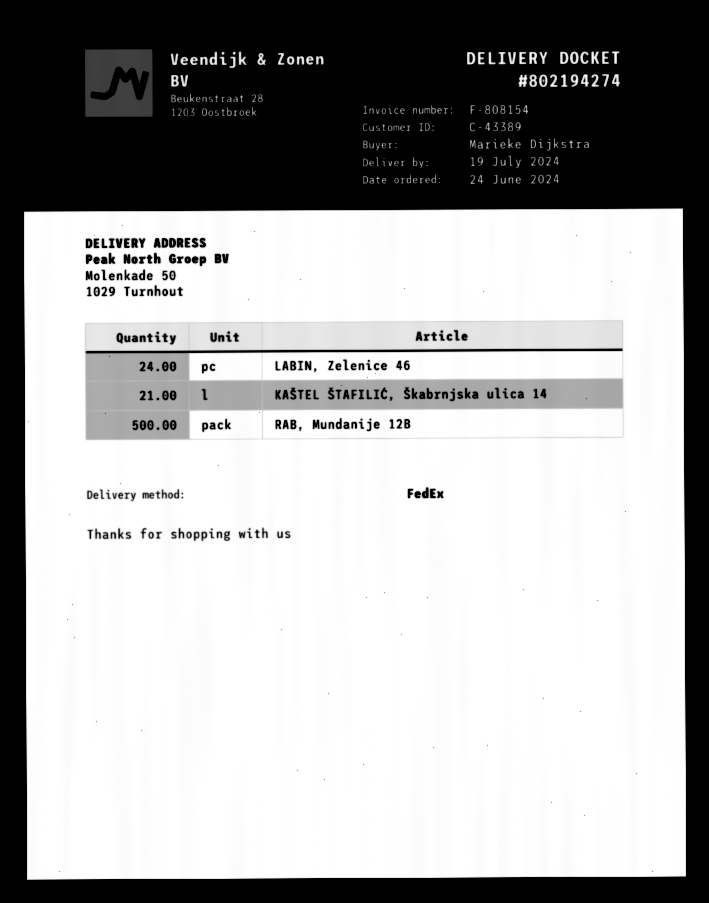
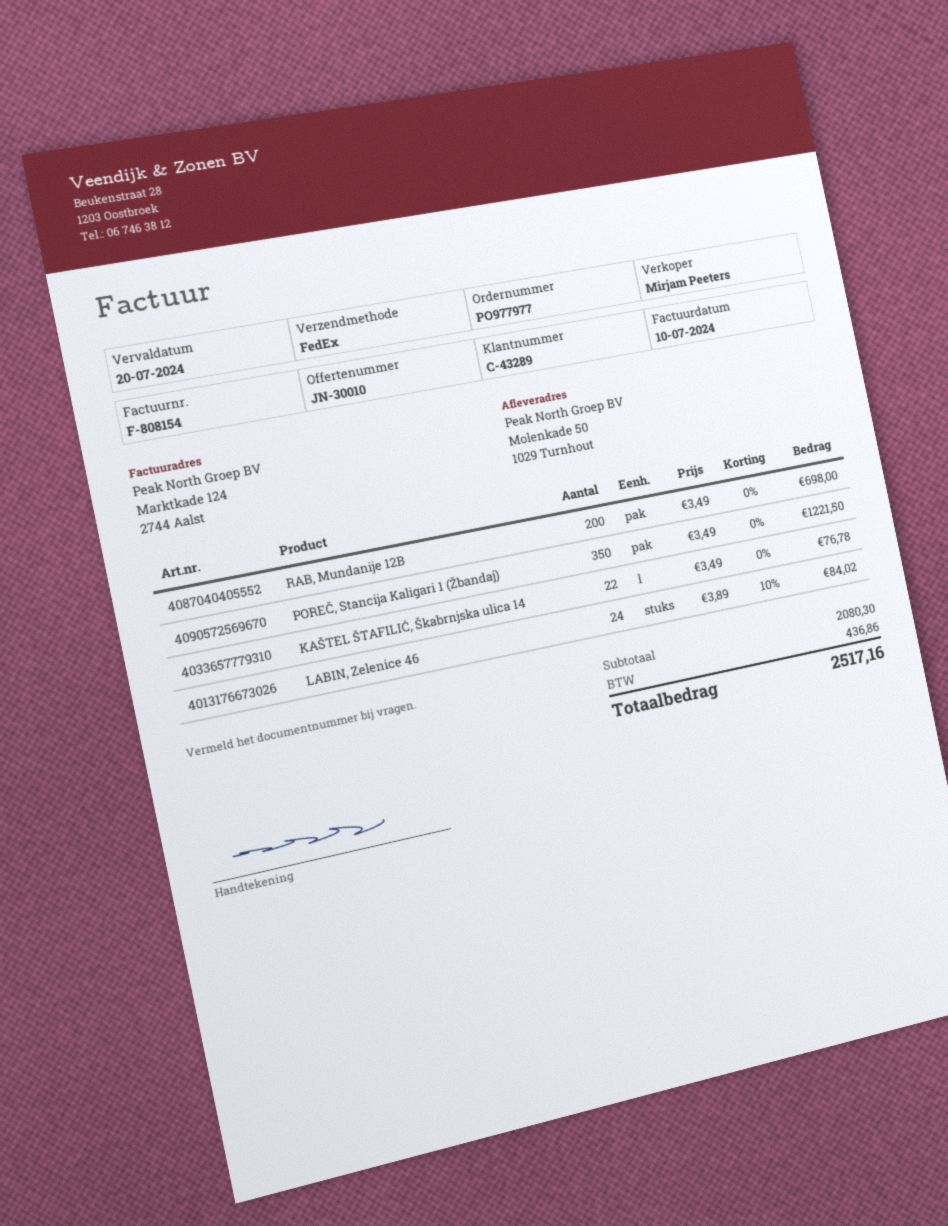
customer number: C-43389 -> C-43289
KAŠTEL ŠTAFILIĆ, Škabrnjska ulica 14: 21 -> 22
RAB, Mundanije 12B: 500 -> 200
POREČ, Stancija Kaligari 1 (Žbandaj): none -> 350

